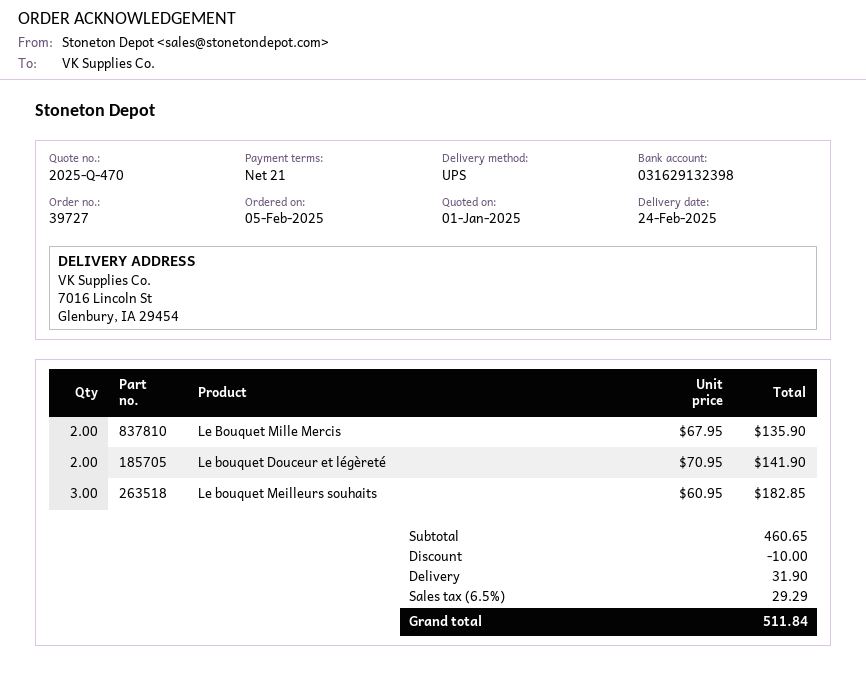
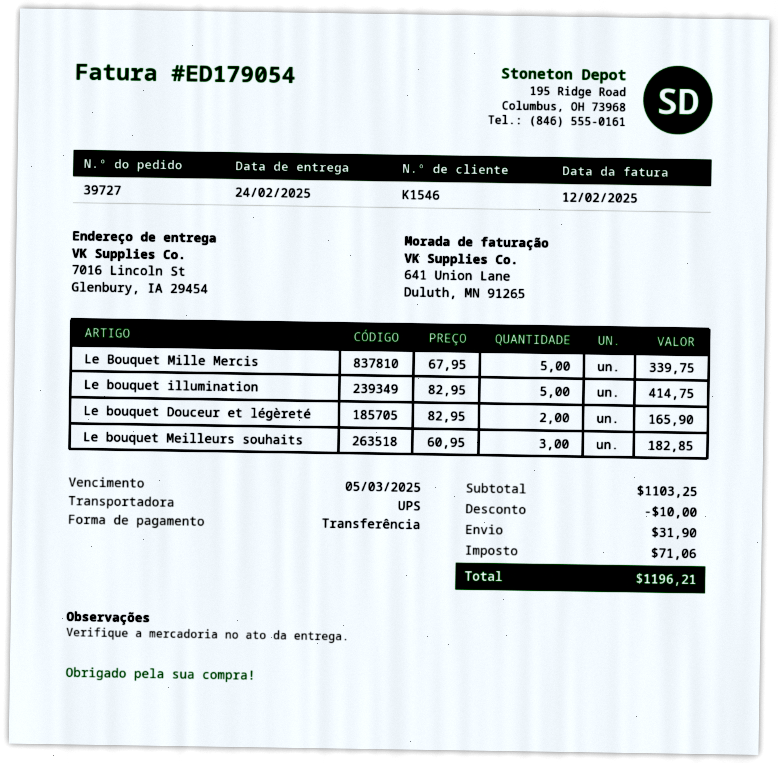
Le Bouquet Mille Mercis: 2 x 67.95 = 135.90 -> 5 x 67.95 = 339.75
Le bouquet Douceur et légèreté: 2 x 70.95 = 141.90 -> 2 x 82.95 = 165.90
Le bouquet illumination: none -> 5 x 82.95 = 414.75
subtotal: 460.65 -> 1103.25
tax: 29.29 -> 71.06
total: 511.84 -> 1196.21

